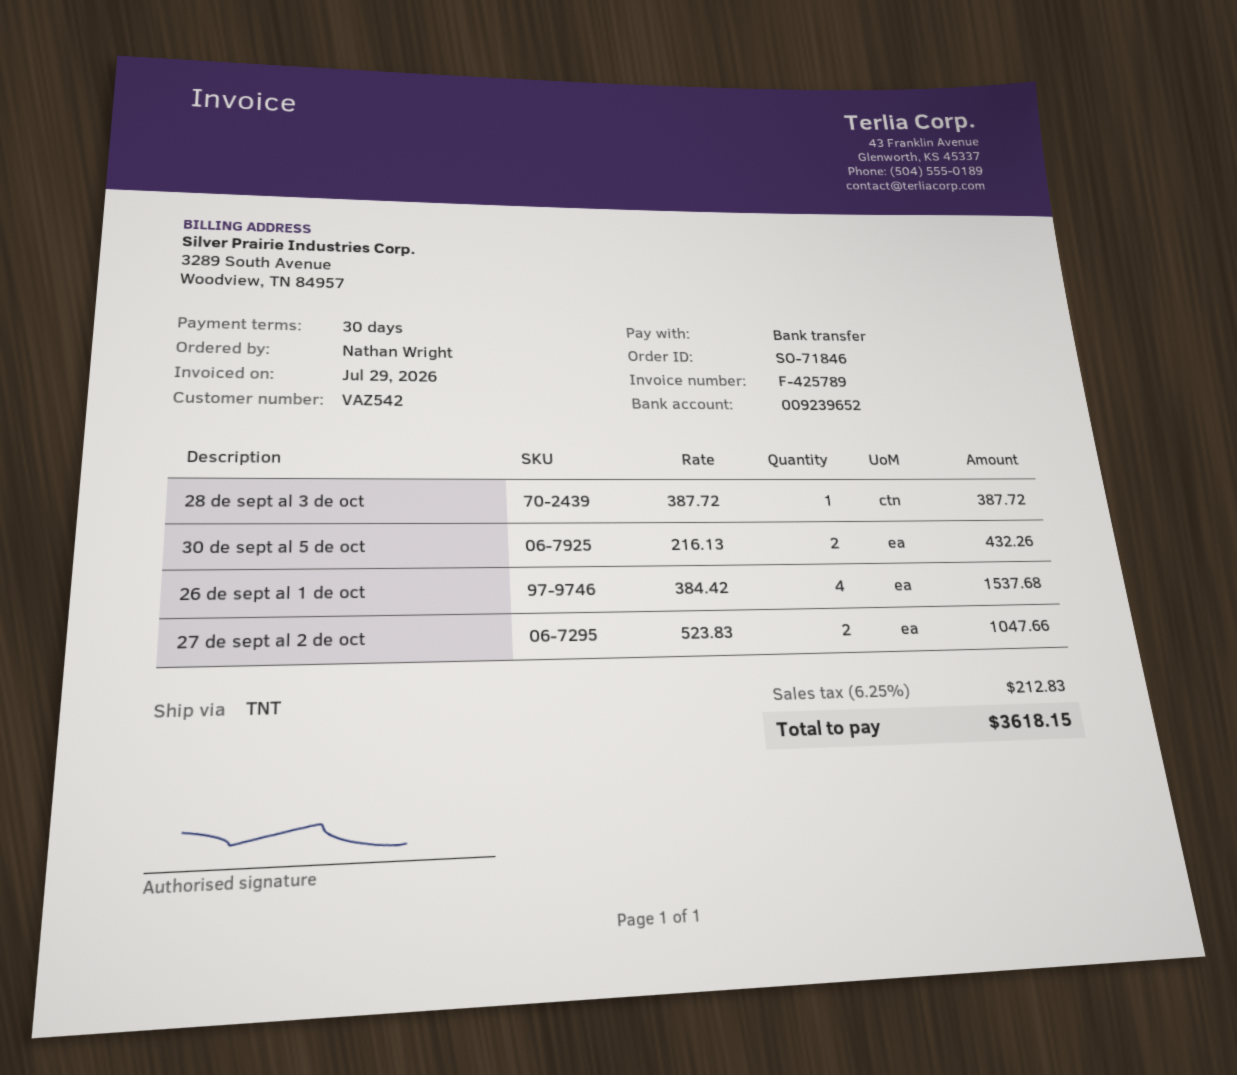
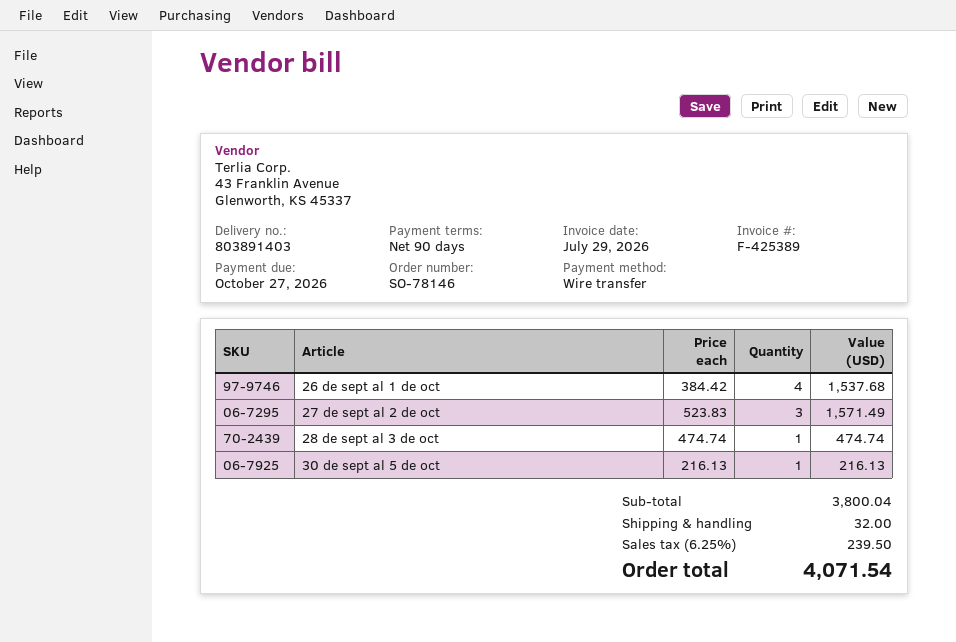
order number: SO-71846 -> SO-78146
invoice number: F-425789 -> F-425389
payment terms: 30 days -> 90 days
28 de sept al 3 de oct: 1 x 387.72 = 387.72 -> 1 x 474.74 = 474.74
30 de sept al 5 de oct: 2 x 216.13 = 432.26 -> 1 x 216.13 = 216.13
27 de sept al 2 de oct: 2 x 523.83 = 1047.66 -> 3 x 523.83 = 1571.49
shipping: none -> 32.00
tax: 6.25% = 212.83 -> 6.25% = 239.50
total: 3618.15 -> 4071.54

